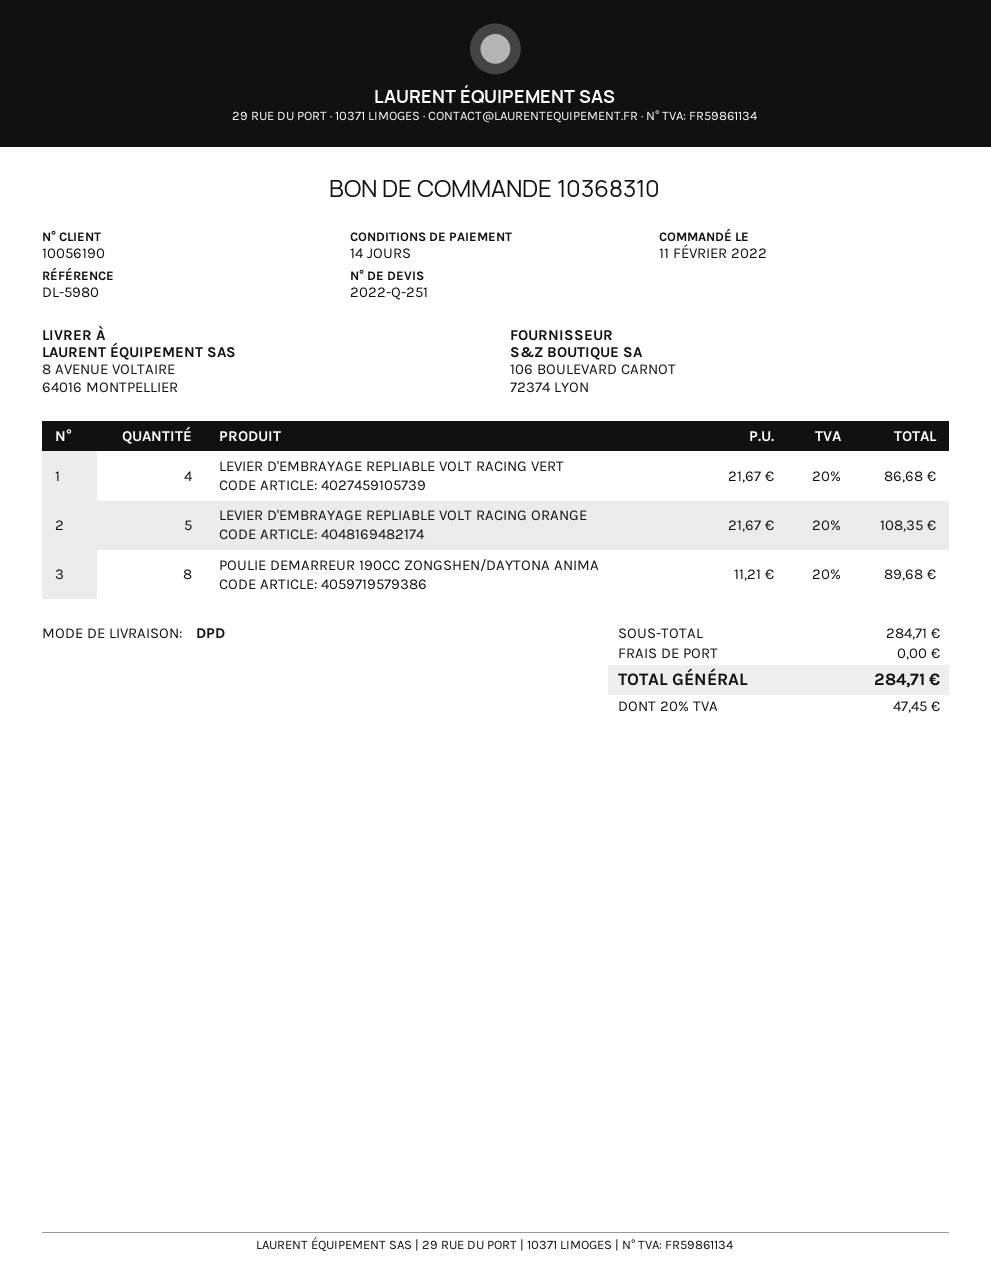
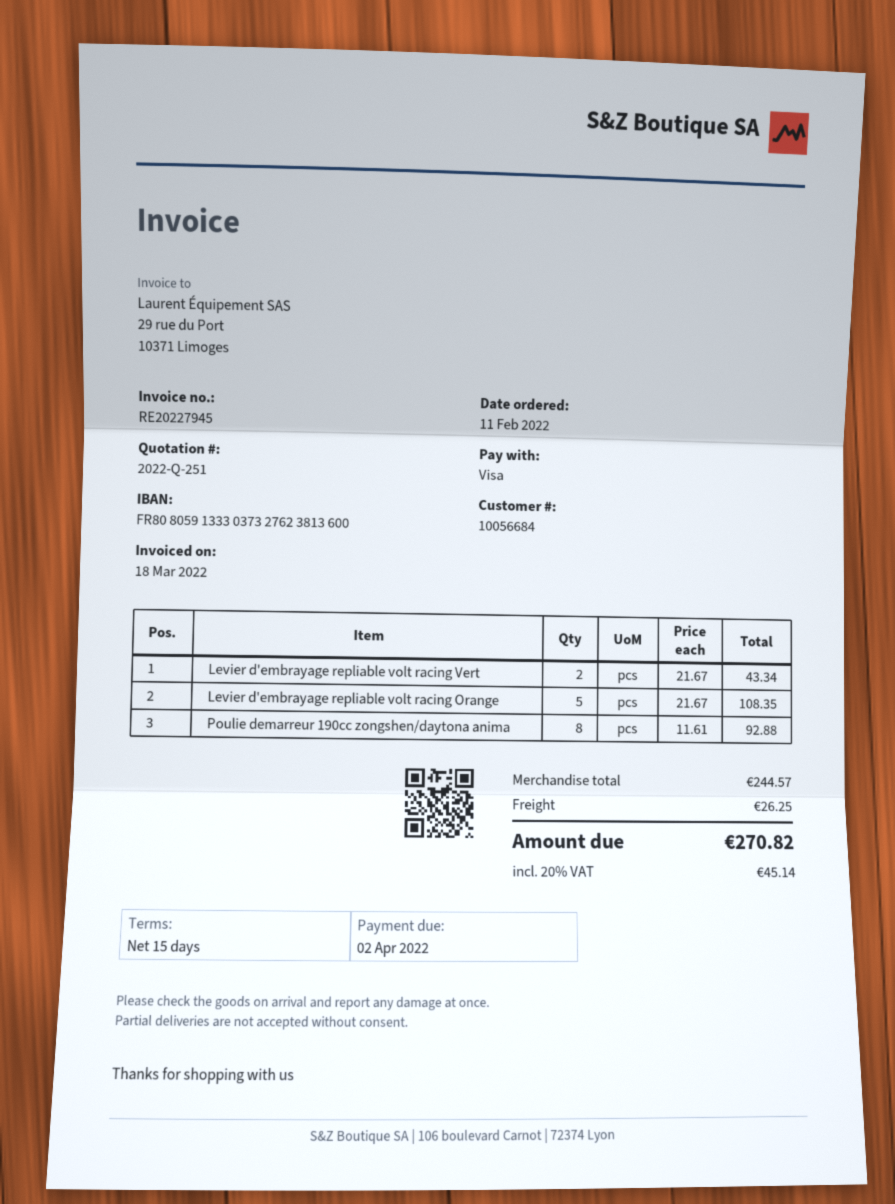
payment terms: 14 days -> 15 days
customer number: 10056190 -> 10056684
LEVIER D'EMBRAYAGE REPLIABLE VOLT RACING VERT: 4 x 21.67 = 86.68 -> 2 x 21.67 = 43.34
POULIE DEMARREUR 190CC ZONGSHEN/DAYTONA ANIMA: 8 x 11.21 = 89.68 -> 8 x 11.61 = 92.88
subtotal: 284.71 -> 244.57
shipping: 0.00 -> 26.25
tax: 20% = 47.45 -> 20% = 45.14
total: 284.71 -> 270.82

